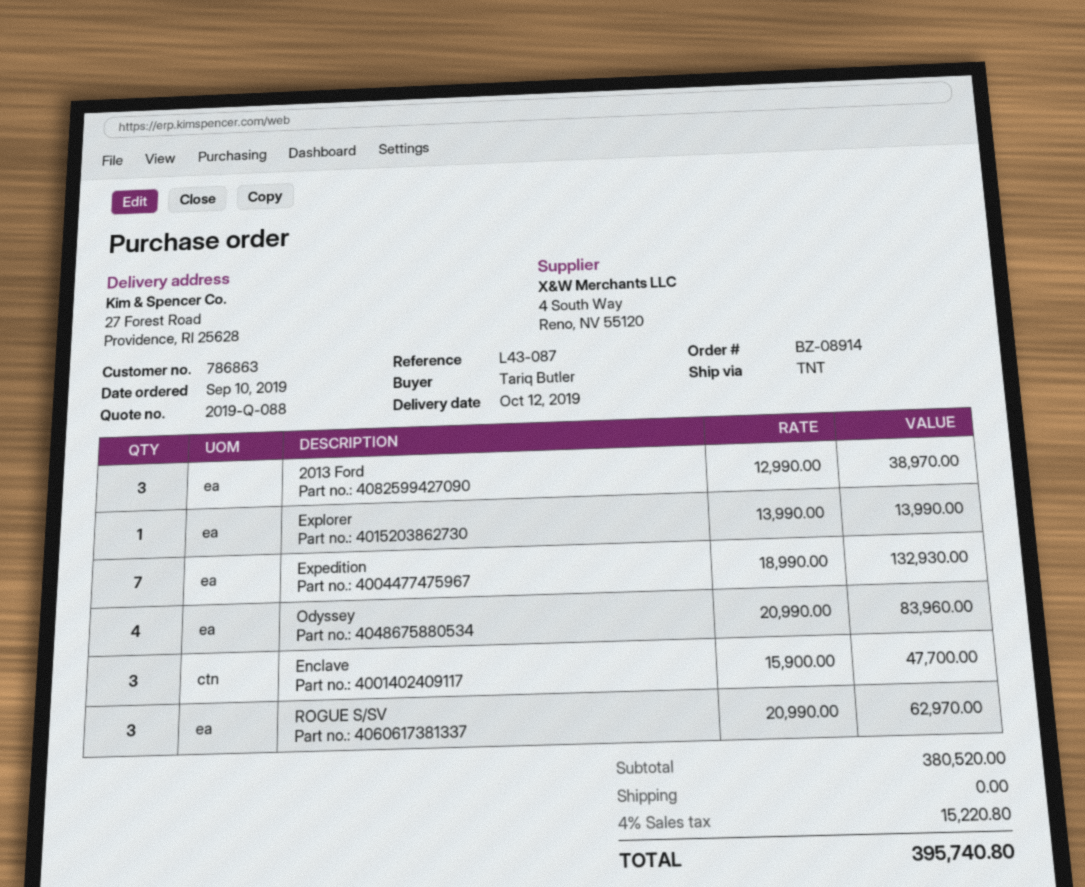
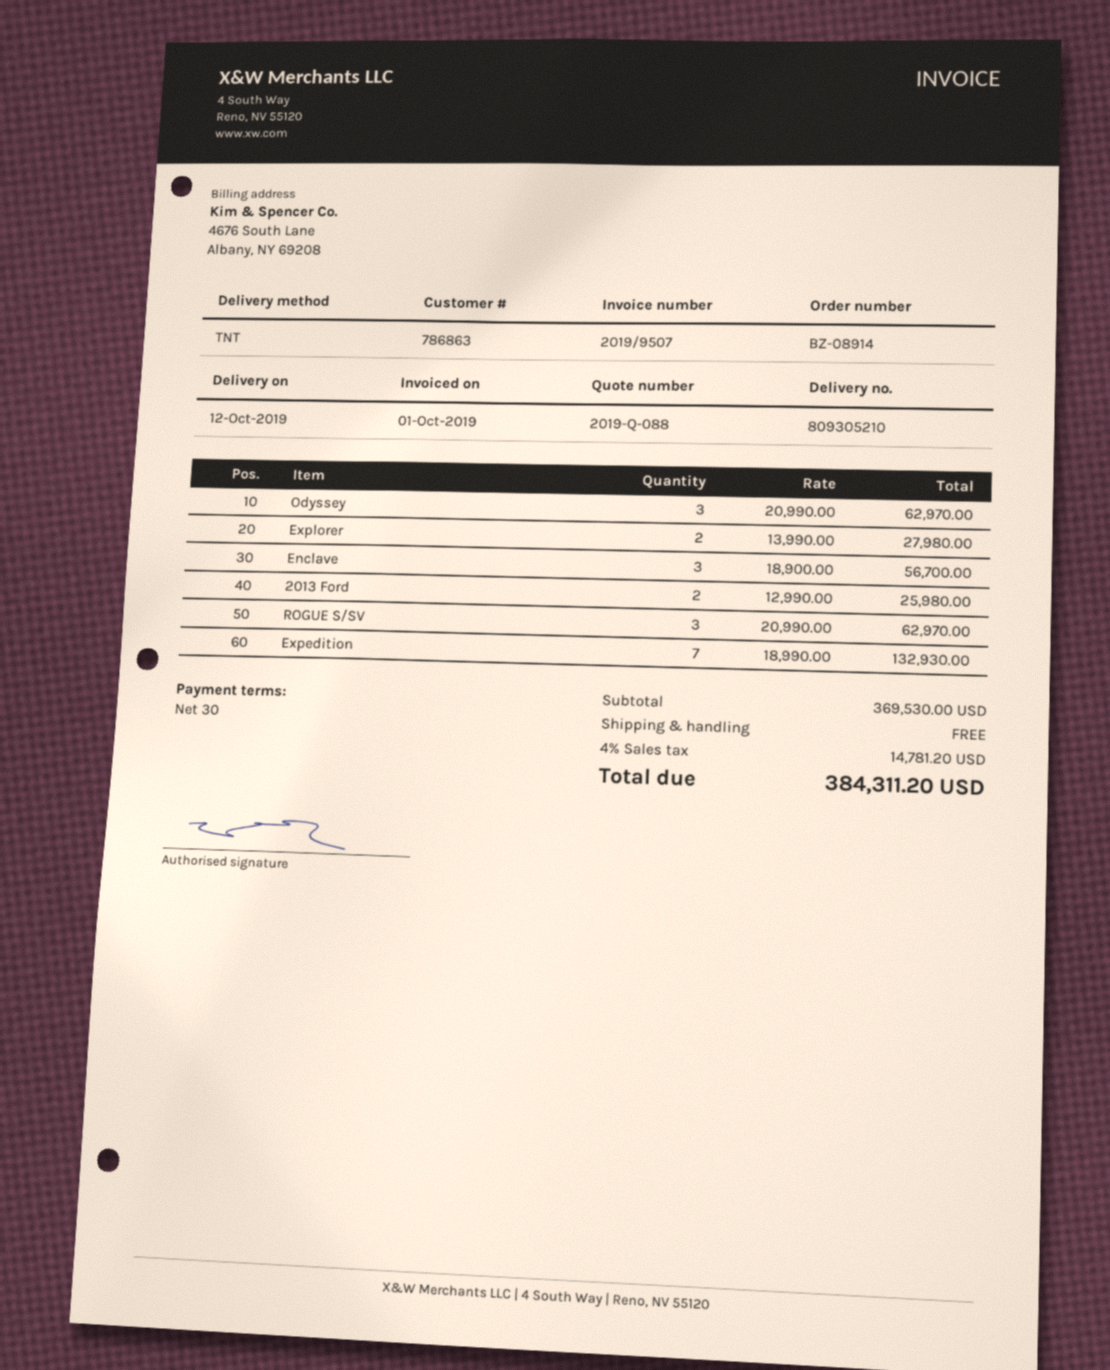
2013 Ford: 3 x 12990.00 = 38970.00 -> 2 x 12990.00 = 25980.00
Explorer: 1 x 13990.00 = 13990.00 -> 2 x 13990.00 = 27980.00
Odyssey: 4 x 20990.00 = 83960.00 -> 3 x 20990.00 = 62970.00
Enclave: 3 x 15900.00 = 47700.00 -> 3 x 18900.00 = 56700.00
subtotal: 380520.00 -> 369530.00
tax: 4% = 15220.80 -> 4% = 14781.20
total: 395740.80 -> 384311.20

